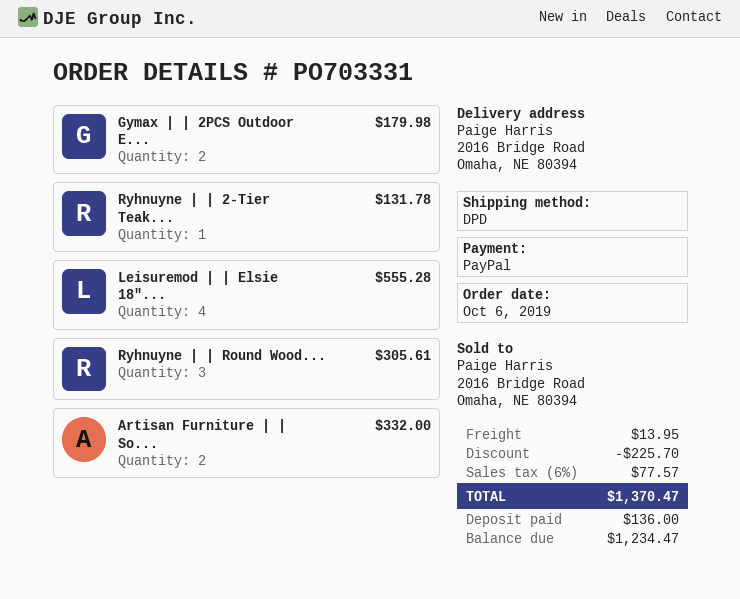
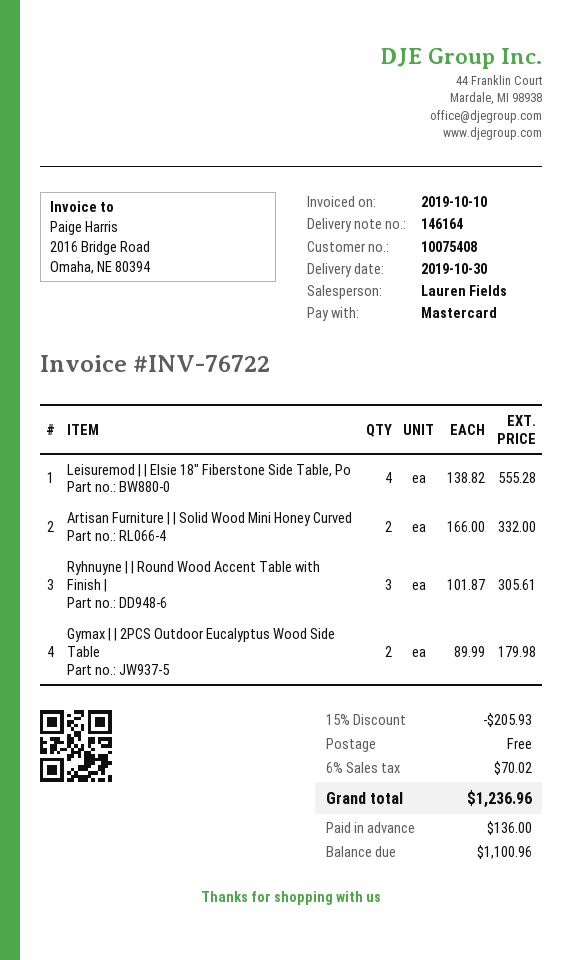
payment method: PayPal -> Mastercard
Ryhnuyne | | 2-Tier Teak...: 1 for 131.78 -> none
discount: 225.70 -> 205.93
shipping: 13.95 -> 0.00
tax: 6% = 77.57 -> 6% = 70.02
total: 1370.47 -> 1236.96
balance: 1234.47 -> 1100.96

